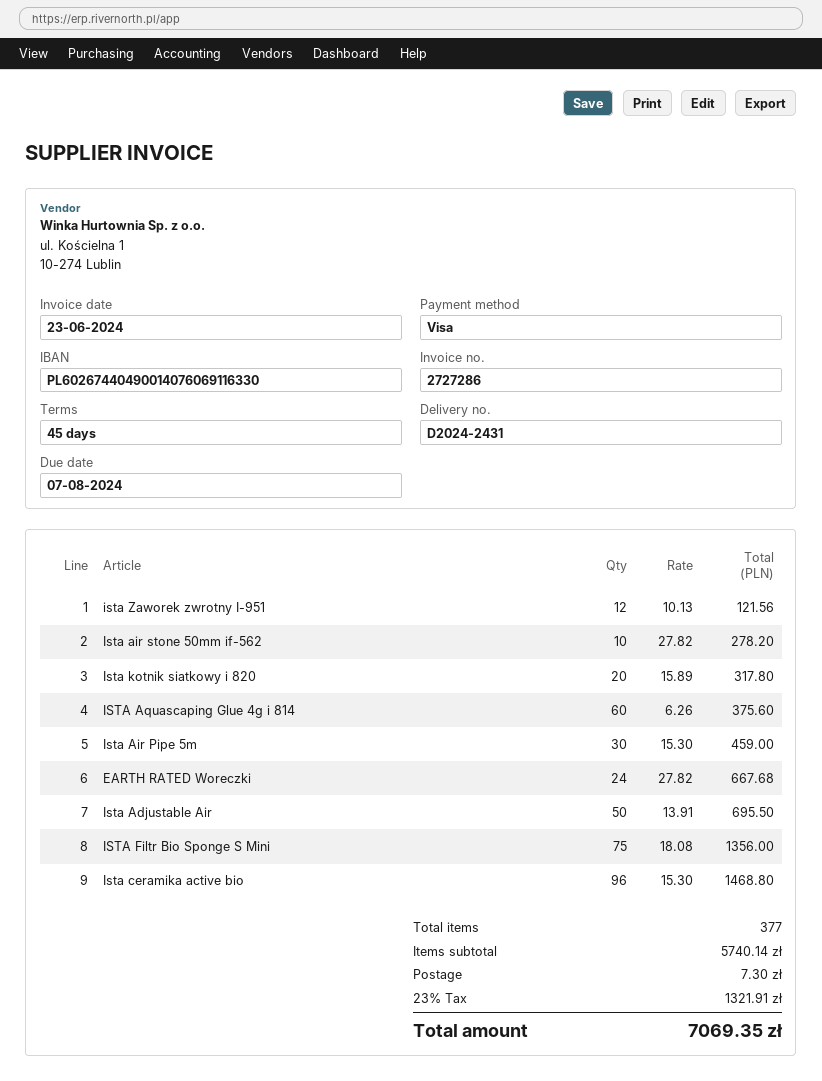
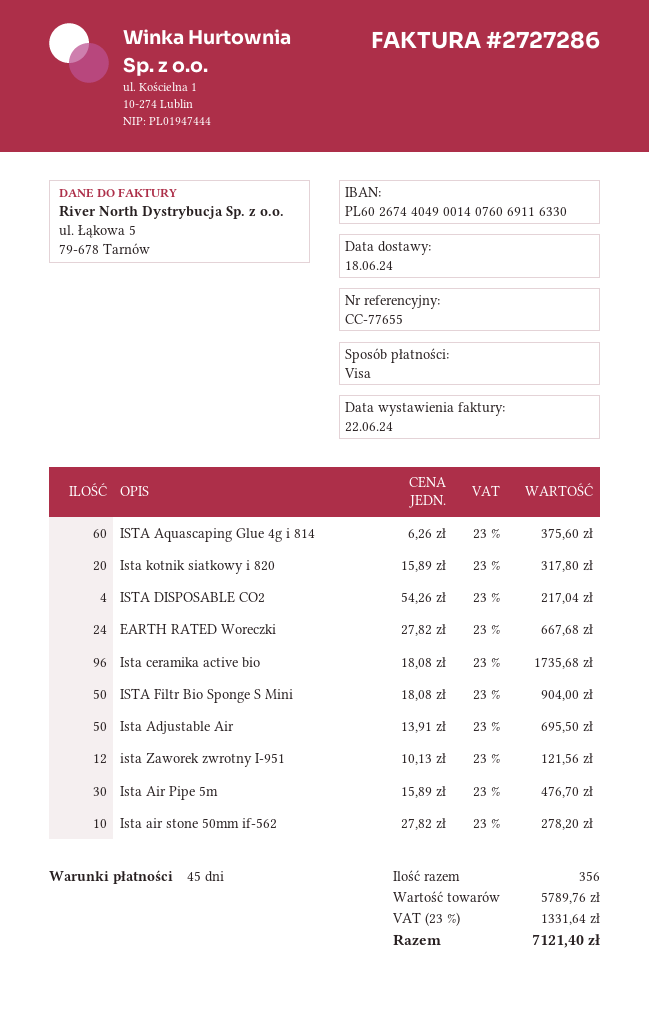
invoice date: 2024-06-23 -> 2024-06-22
Ista Air Pipe 5m: 30 x 15.30 = 459.00 -> 30 x 15.89 = 476.70
ISTA Filtr Bio Sponge S Mini: 75 x 18.08 = 1356.00 -> 50 x 18.08 = 904.00
Ista ceramika active bio: 96 x 15.30 = 1468.80 -> 96 x 18.08 = 1735.68
ISTA DISPOSABLE CO2: none -> 4 x 54.26 = 217.04
total quantity: 377 -> 356
subtotal: 5740.14 -> 5789.76
shipping: 7.30 -> none
tax: 23% = 1321.91 -> 23% = 1331.64
total: 7069.35 -> 7121.40

